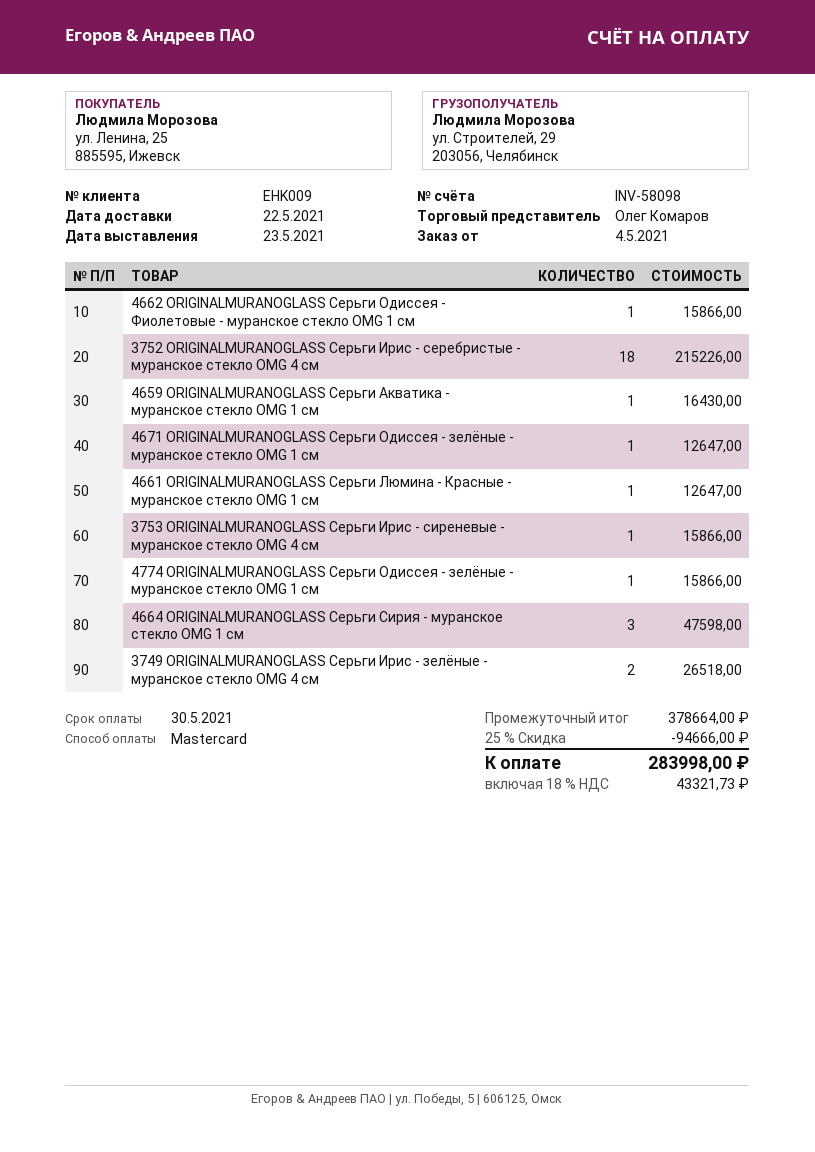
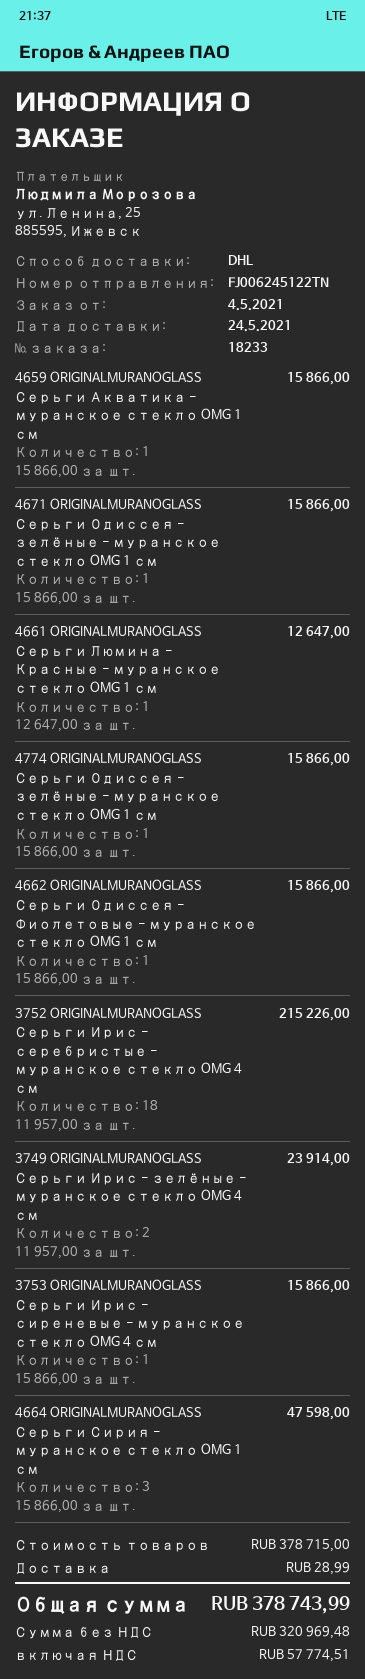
delivery date: 2021-05-22 -> 2021-05-24
4659 ORIGINALMURANOGLASS Серьги Акватика - муранское стекло OMG 1 см: 1 for 16430.00 -> 1 for 15866.00
4671 ORIGINALMURANOGLASS Серьги Одиссея - зелёные - муранское стекло OMG 1 см: 1 for 12647.00 -> 1 for 15866.00
3749 ORIGINALMURANOGLASS Серьги Ирис - зелёные - муранское стекло OMG 4 см: 2 for 26518.00 -> 2 for 23914.00
subtotal: 378664.00 -> 378715.00
discount: 25% = 94666.00 -> none
shipping: none -> 28.99
tax: 43321.73 -> 57774.51
total: 283998.00 -> 378743.99

